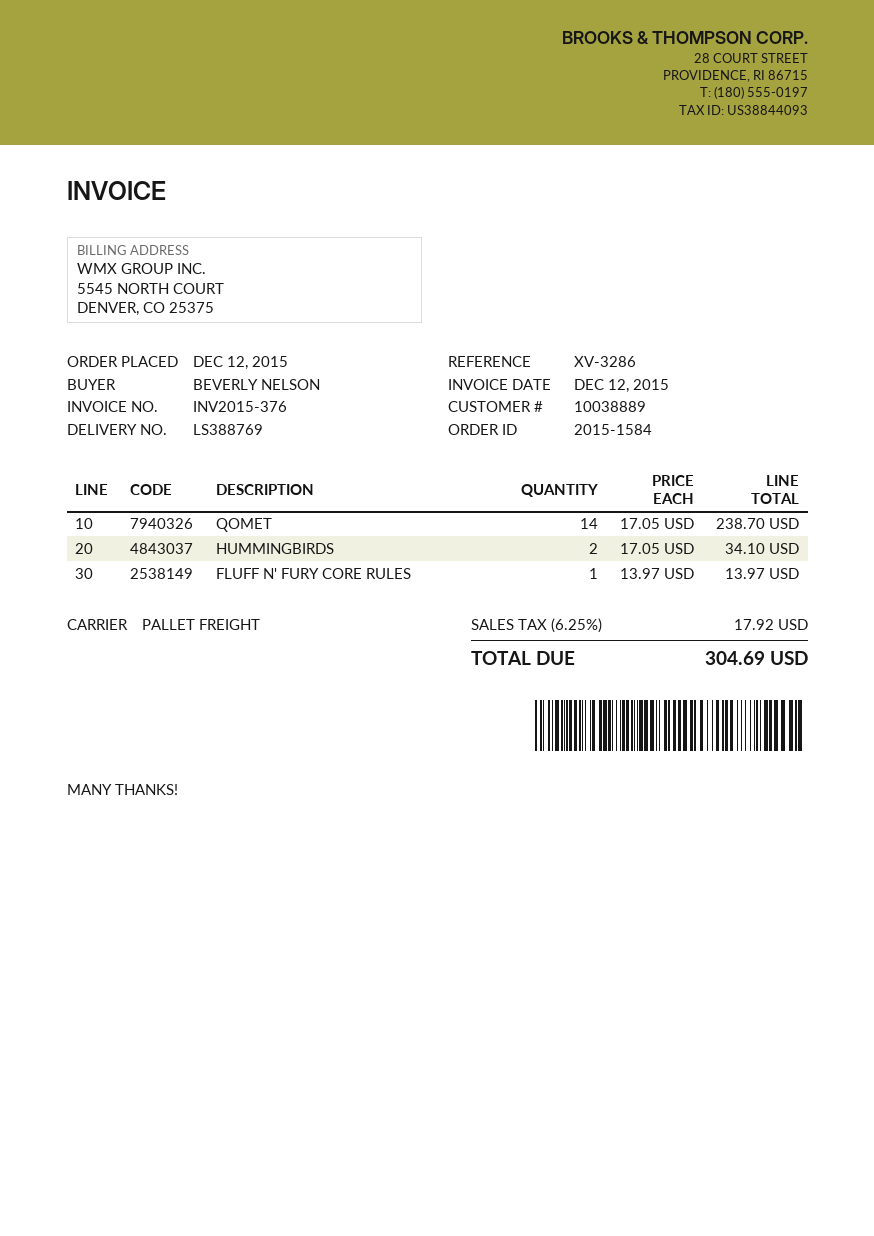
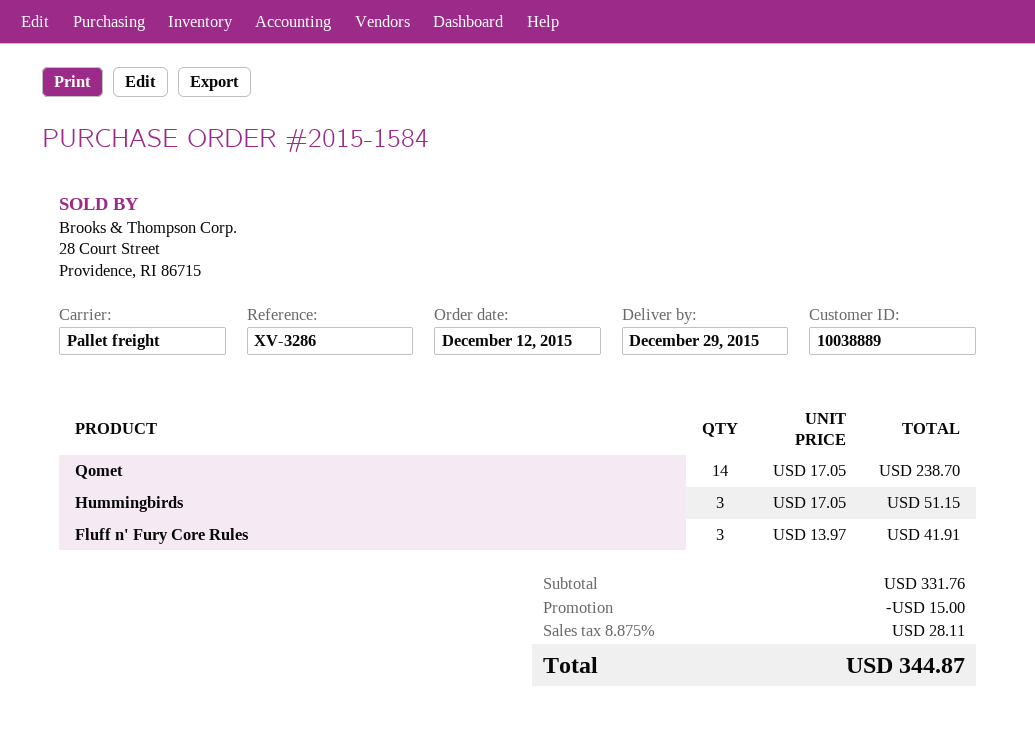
HUMMINGBIRDS: 2 x 17.05 = 34.10 -> 3 x 17.05 = 51.15
FLUFF N' FURY CORE RULES: 1 x 13.97 = 13.97 -> 3 x 13.97 = 41.91
discount: none -> 15.00
tax: 6.25% = 17.92 -> 8.875% = 28.11
total: 304.69 -> 344.87

